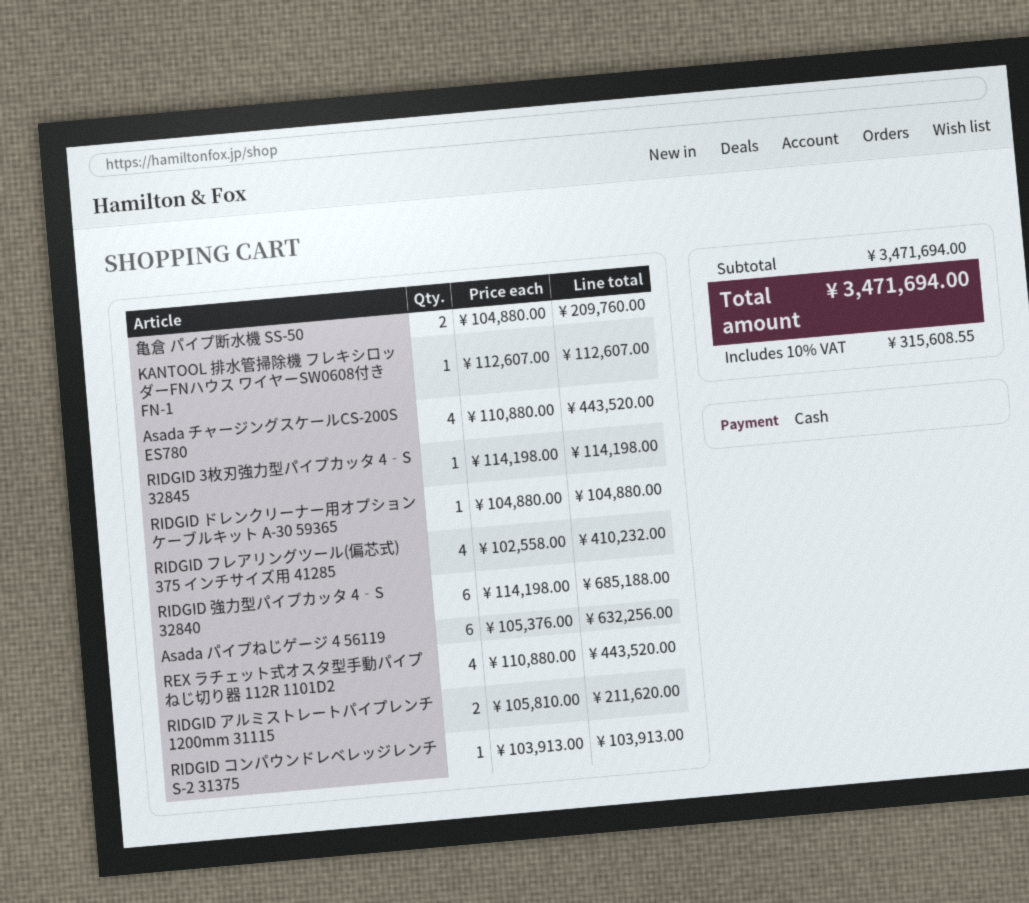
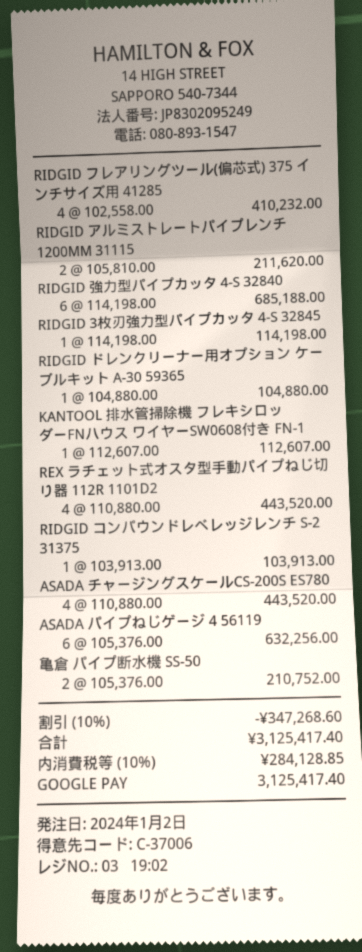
payment method: cash -> Google Pay
亀倉 パイプ断水機 SS-50: 2 x 104880.00 = 209760.00 -> 2 x 105376.00 = 210752.00
discount: none -> 10% = 347268.60
tax: 10% = 315608.55 -> 10% = 284128.85
total: 3471694.00 -> 3125417.40

